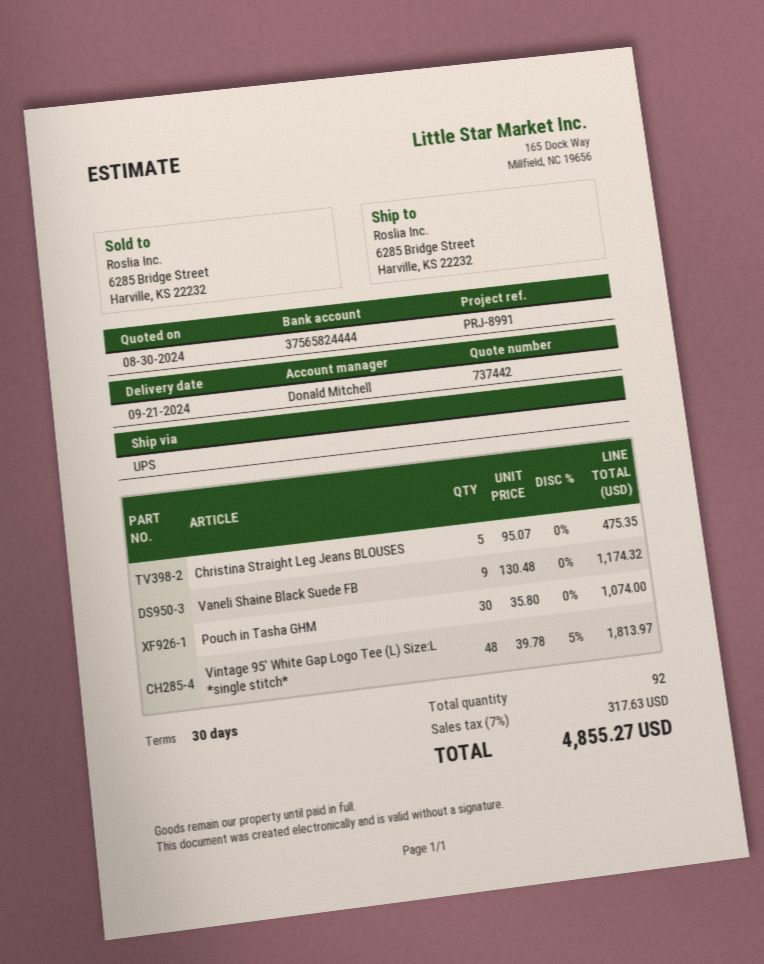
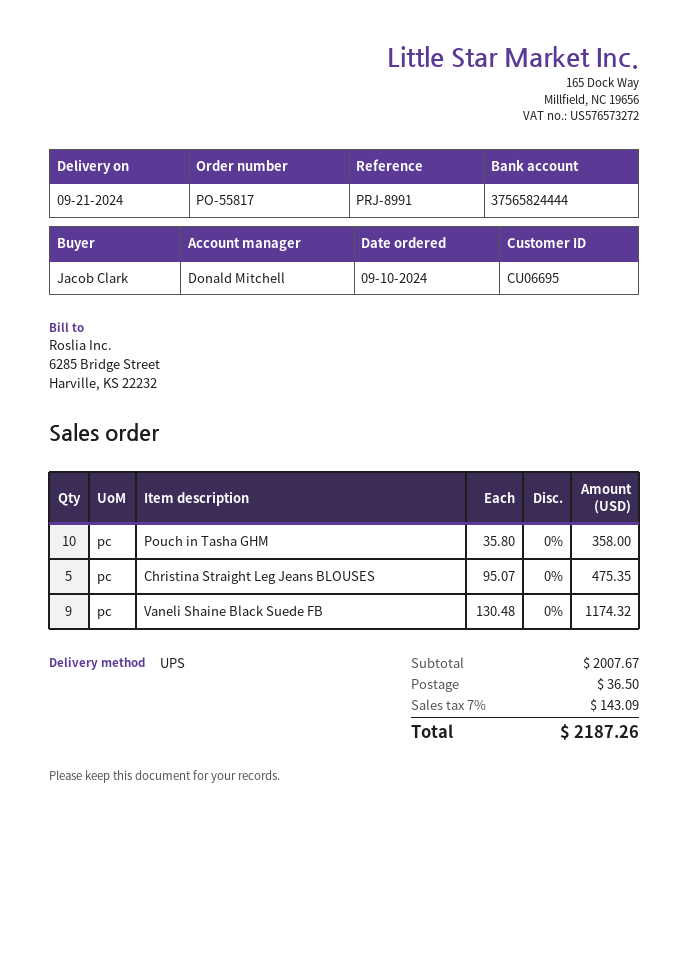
Pouch in Tasha GHM: 30 x 35.80 = 1074.00 -> 10 x 35.80 = 358.00
Vintage 95' White Gap Logo Tee (L) Size:L *single stitch*: 48 x 39.78 - 5% = 1813.97 -> none
shipping: none -> 36.50
tax: 7% = 317.63 -> 7% = 143.09
total: 4855.27 -> 2187.26

